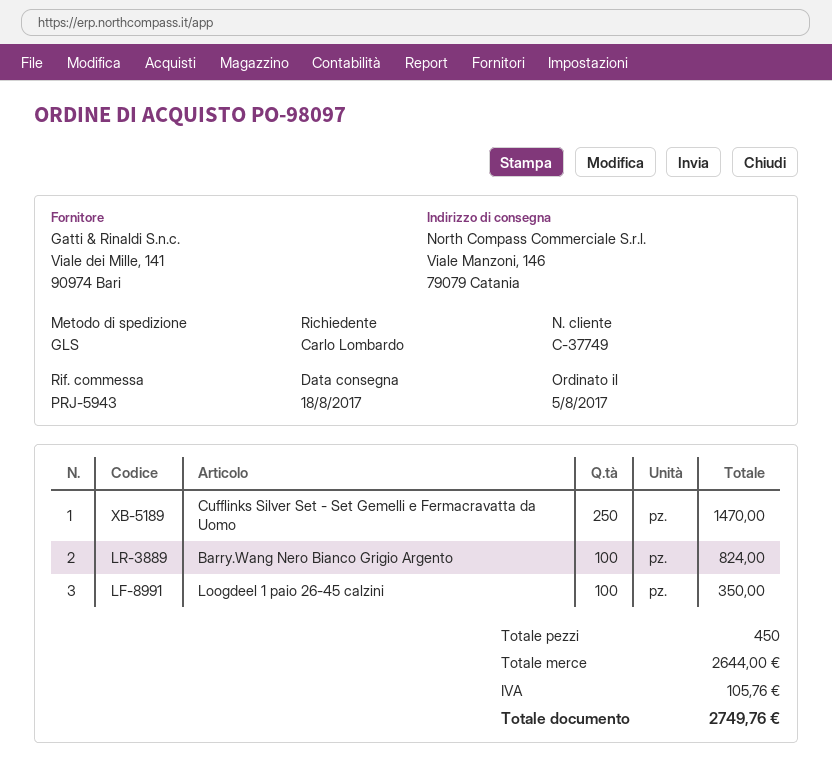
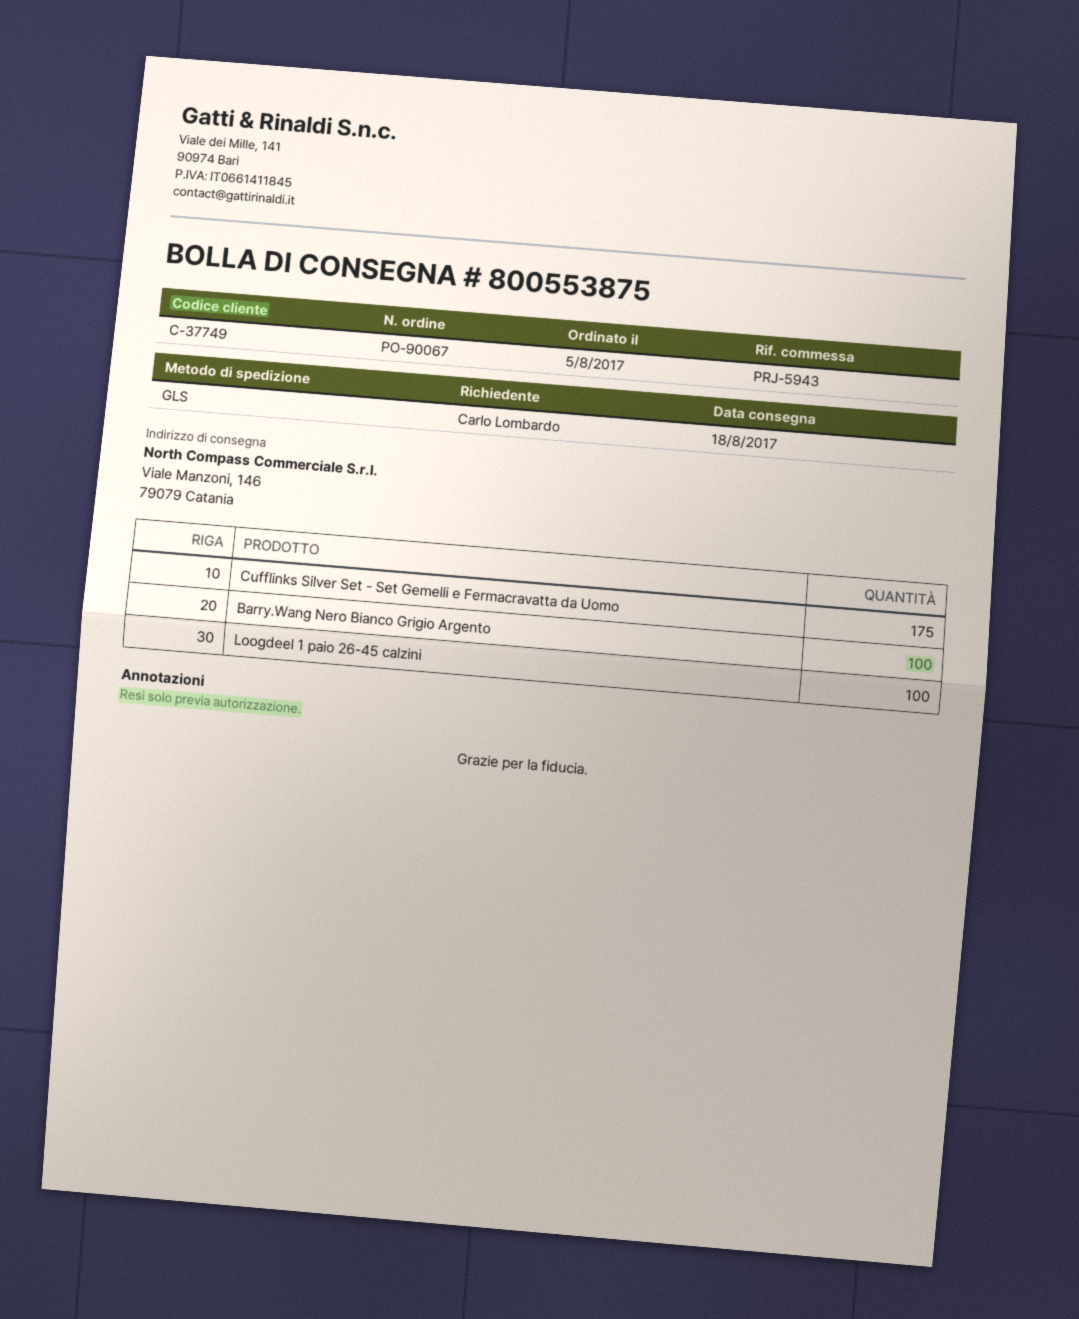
order number: PO-98097 -> PO-90067
Cufflinks Silver Set - Set Gemelli e Fermacravatta da Uomo: 250 -> 175

